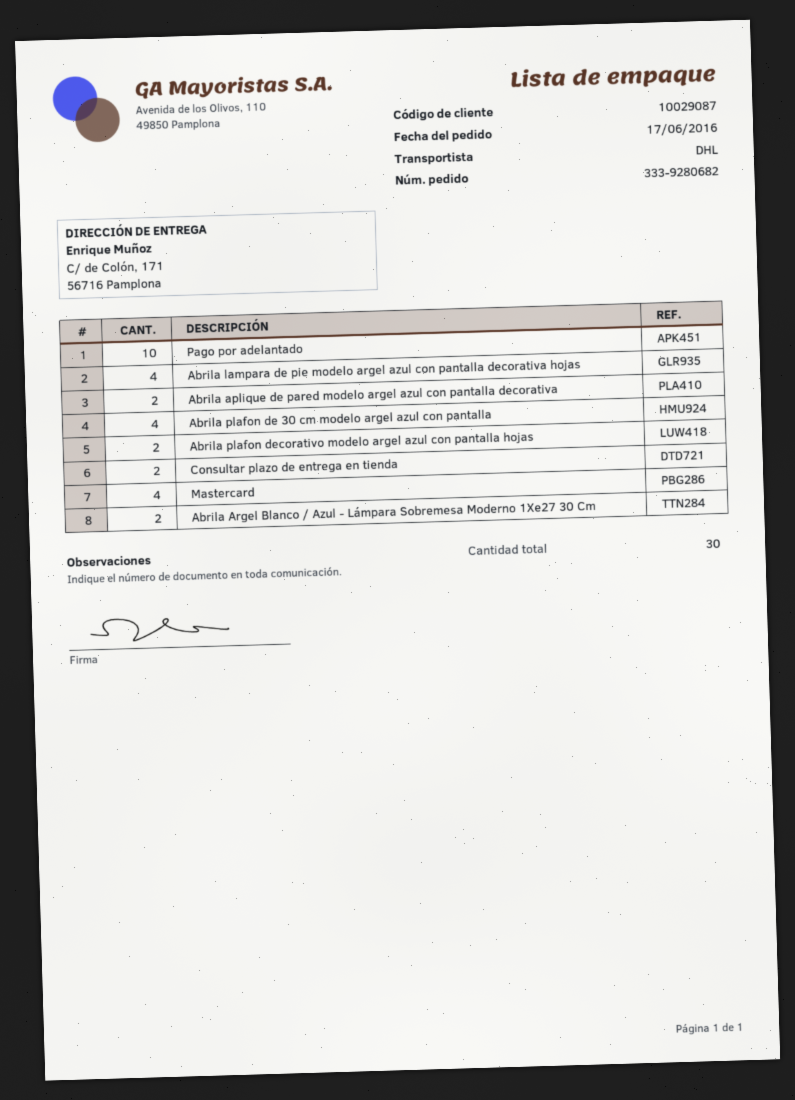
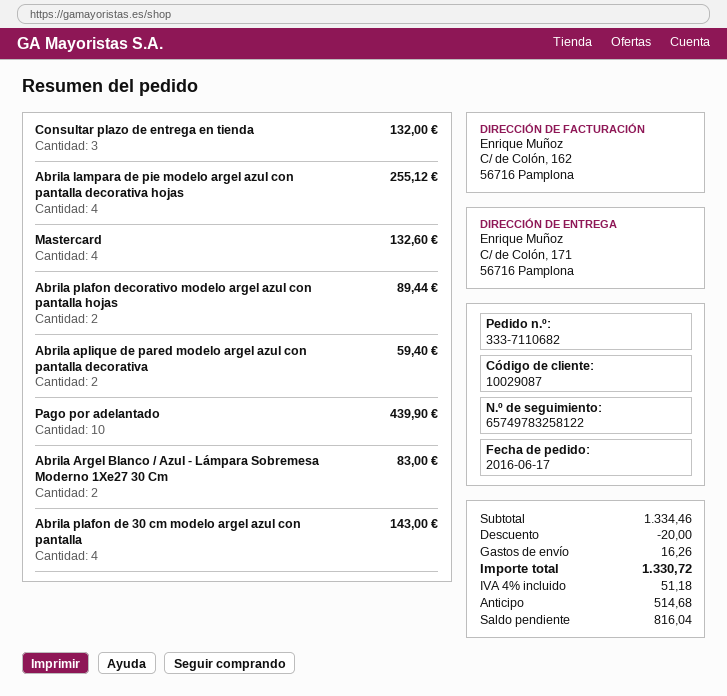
order number: 333-9280682 -> 333-7110682
Consultar plazo de entrega en tienda: 2 -> 3

